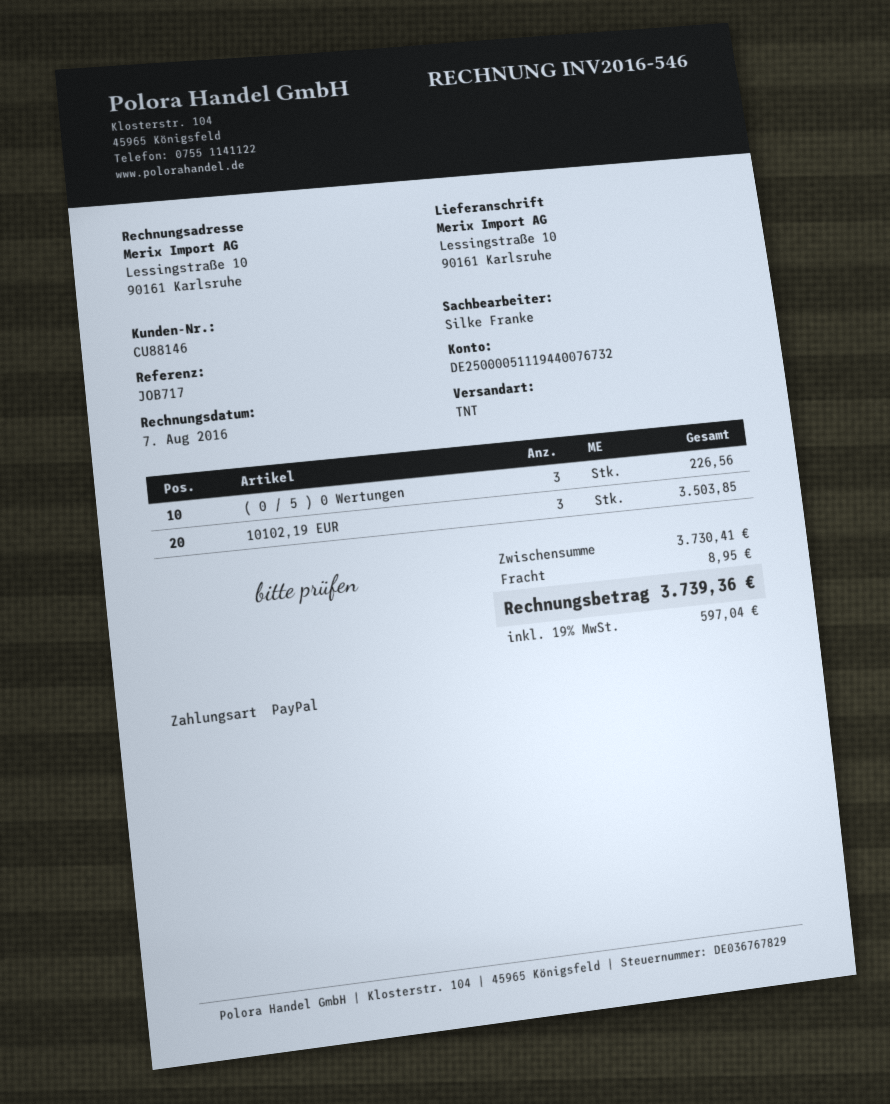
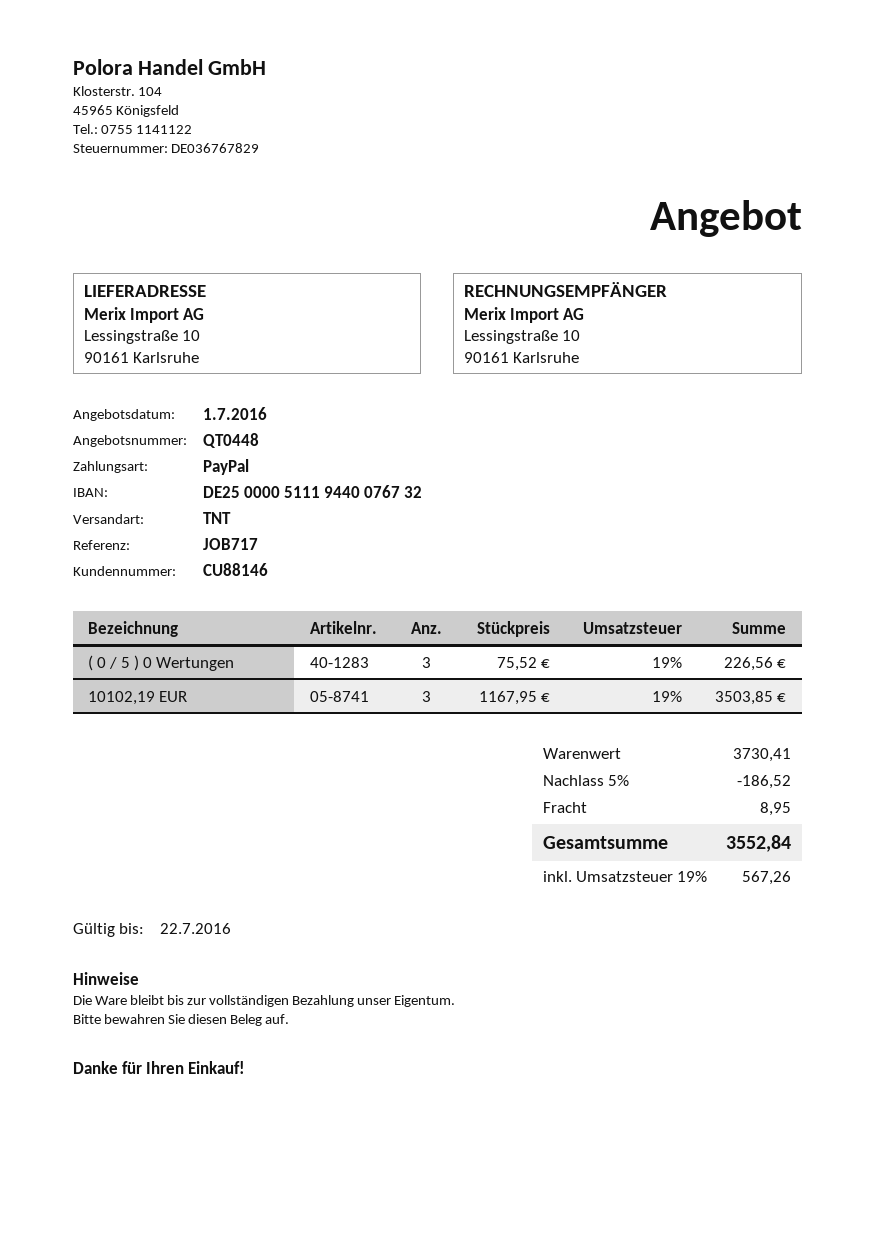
discount: none -> 5% = 186.52
tax: 19% = 597.04 -> 19% = 567.26
total: 3739.36 -> 3552.84

